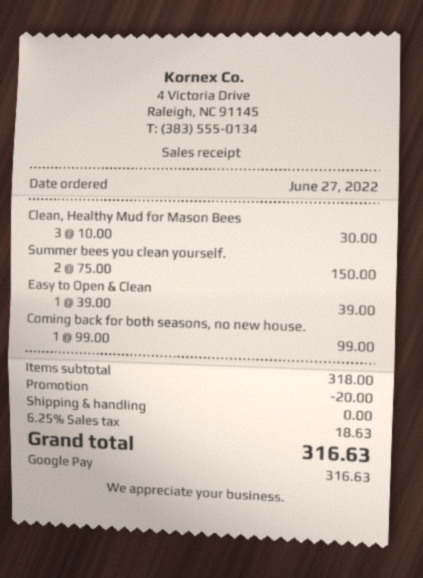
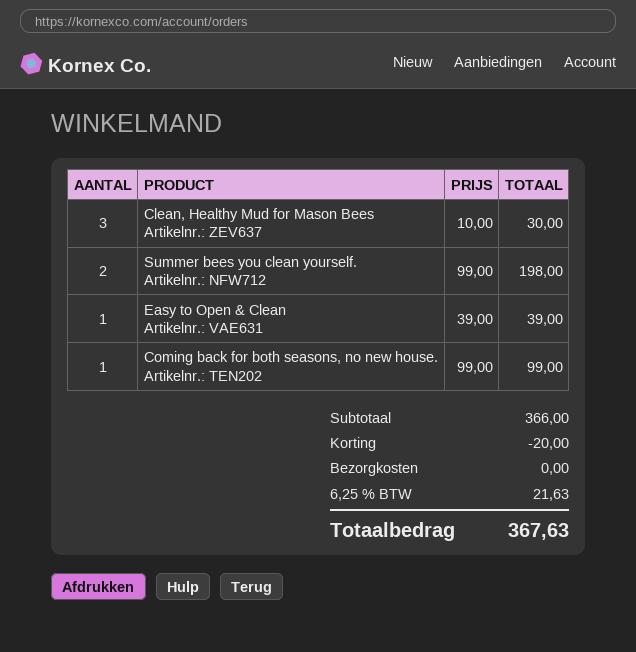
Summer bees you clean yourself.: 2 x 75.00 = 150.00 -> 2 x 99.00 = 198.00
subtotal: 318.00 -> 366.00
tax: 6.25% = 18.63 -> 6.25% = 21.63
total: 316.63 -> 367.63

